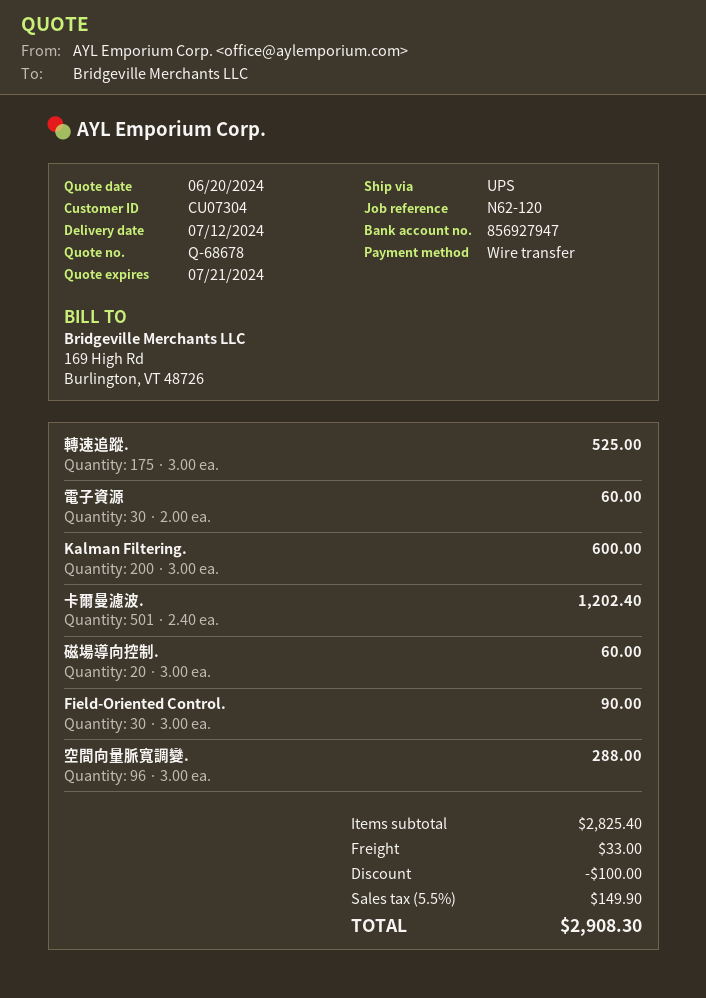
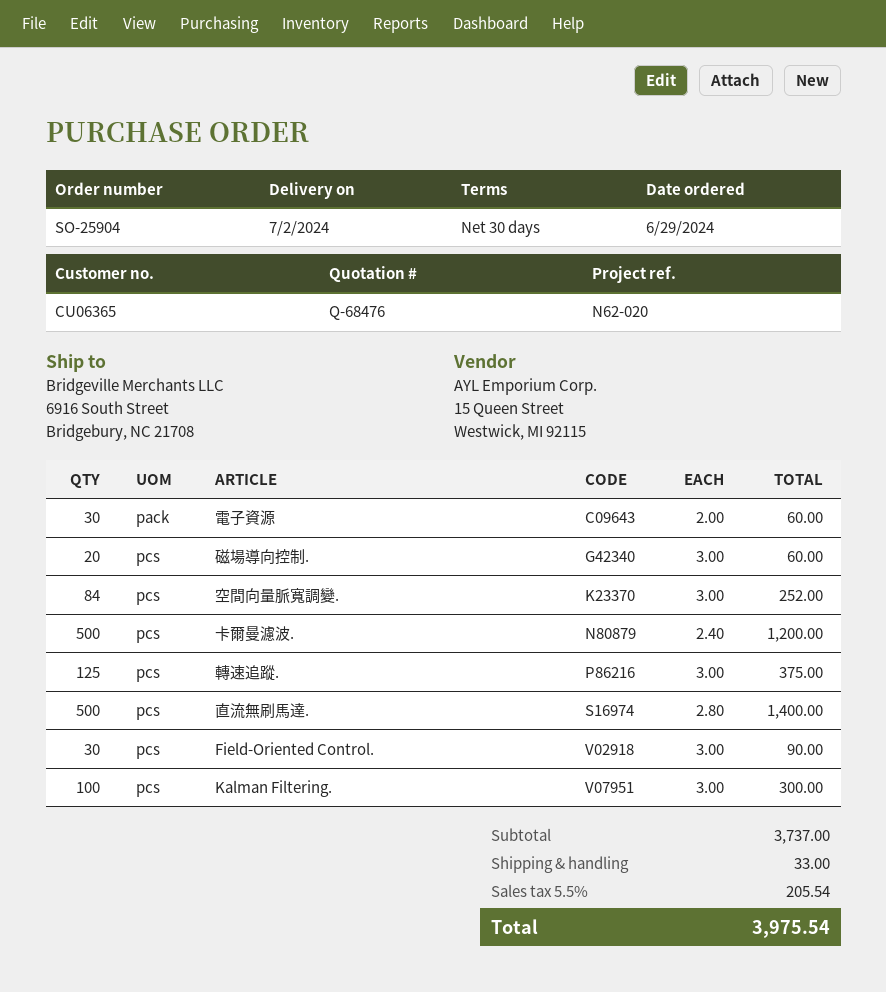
quote number: Q-68678 -> Q-68476
delivery date: 2024-07-12 -> 2024-07-02
customer number: CU07304 -> CU06365
reference: N62-120 -> N62-020
轉速追蹤.: 175 x 3.00 = 525.00 -> 125 x 3.00 = 375.00
Kalman Filtering.: 200 x 3.00 = 600.00 -> 100 x 3.00 = 300.00
卡爾曼濾波.: 501 x 2.40 = 1202.40 -> 500 x 2.40 = 1200.00
空間向量脈寬調變.: 96 x 3.00 = 288.00 -> 84 x 3.00 = 252.00
直流無刷馬達.: none -> 500 x 2.80 = 1400.00
subtotal: 2825.40 -> 3737.00
discount: 100.00 -> none
tax: 5.5% = 149.90 -> 5.5% = 205.54
total: 2908.30 -> 3975.54

